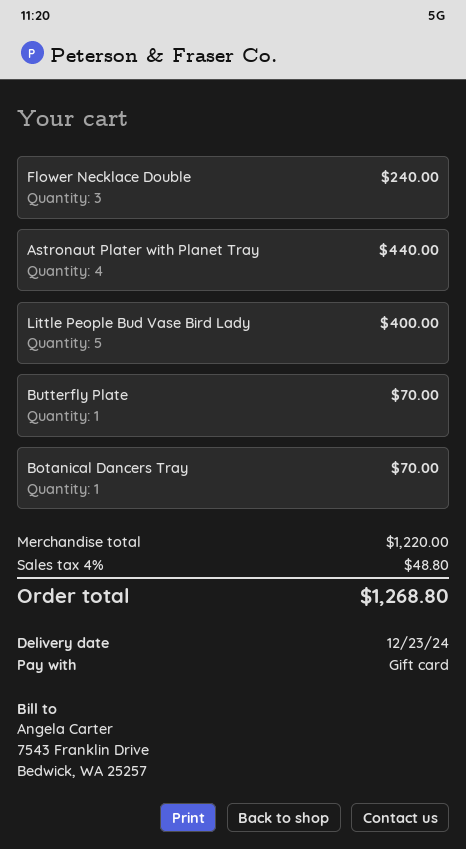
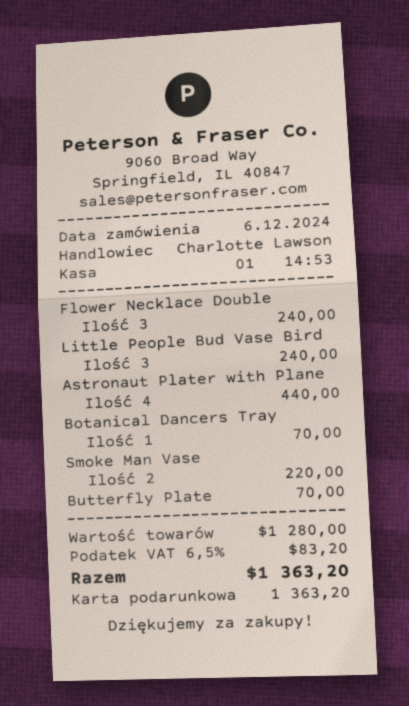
Little People Bud Vase Bird Lady: 5 for 400.00 -> 3 for 240.00
Smoke Man Vase: none -> 2 for 220.00
subtotal: 1220.00 -> 1280.00
tax: 4% = 48.80 -> 6.5% = 83.20
total: 1268.80 -> 1363.20

